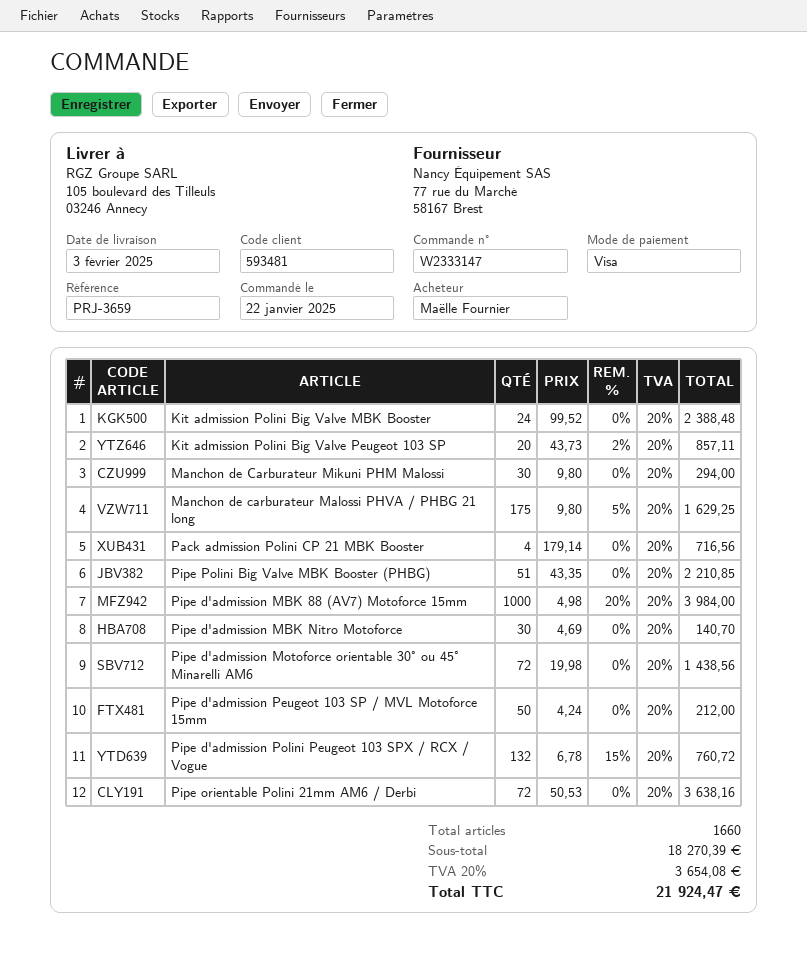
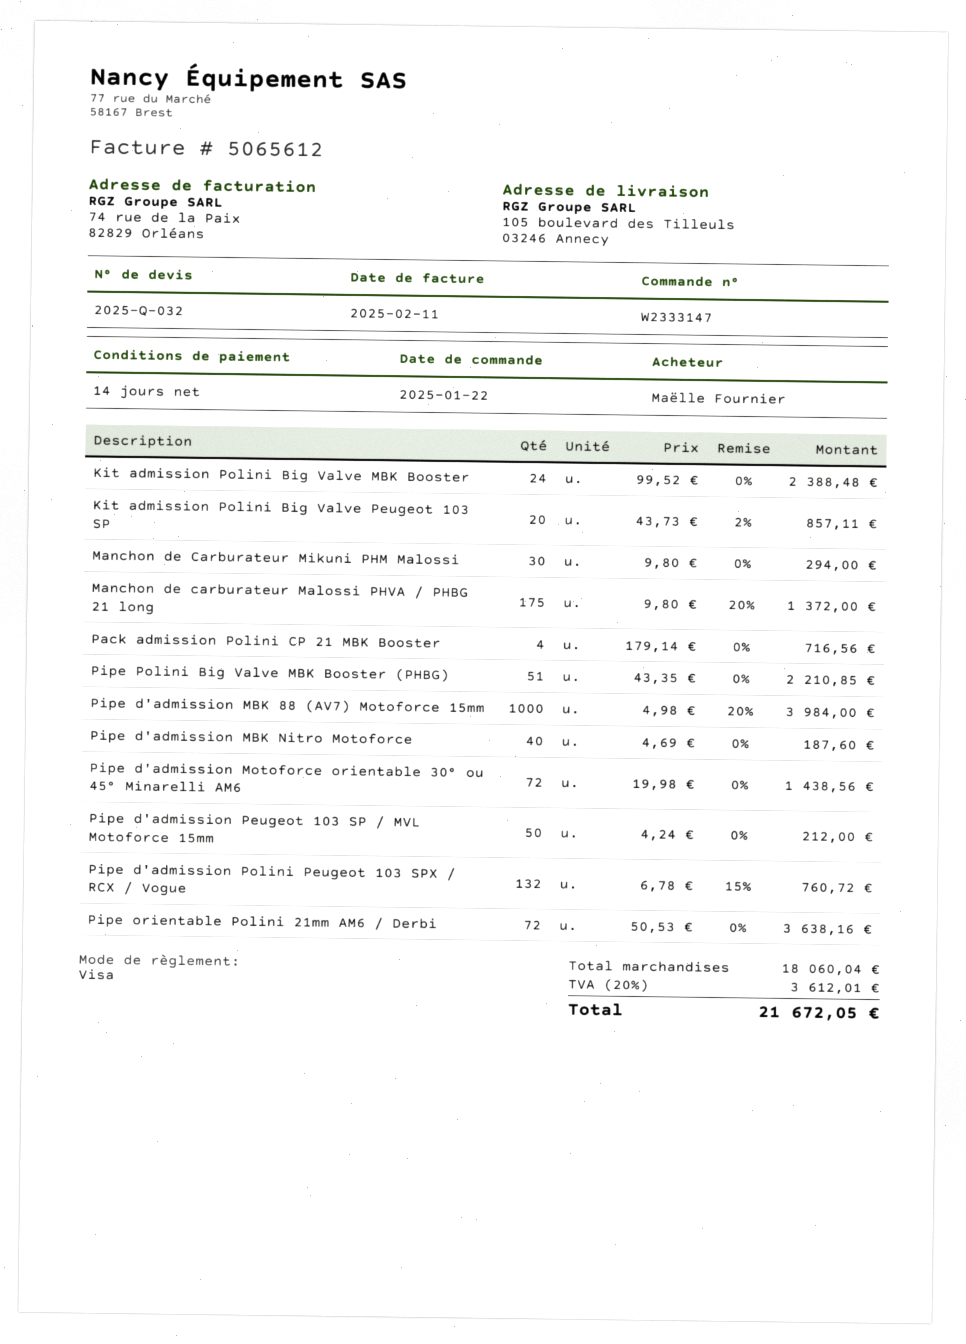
Manchon de carburateur Malossi PHVA / PHBG 21 long: 175 x 9.80 - 5% = 1629.25 -> 175 x 9.80 - 20% = 1372.00
Pipe d'admission MBK Nitro Motoforce: 30 x 4.69 = 140.70 -> 40 x 4.69 = 187.60
subtotal: 18270.39 -> 18060.04
tax: 20% = 3654.08 -> 20% = 3612.01
total: 21924.47 -> 21672.05

